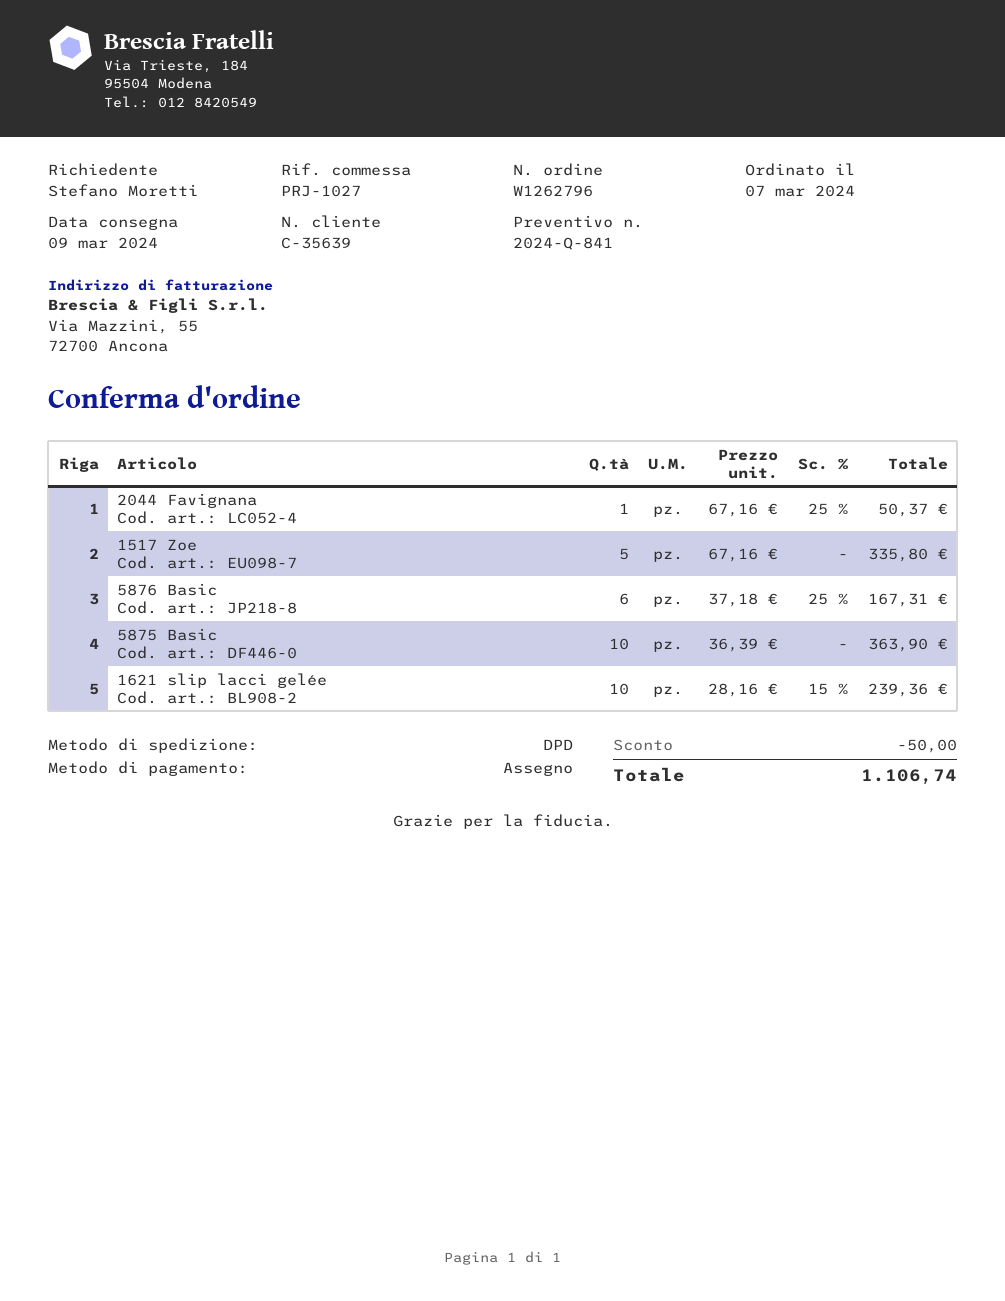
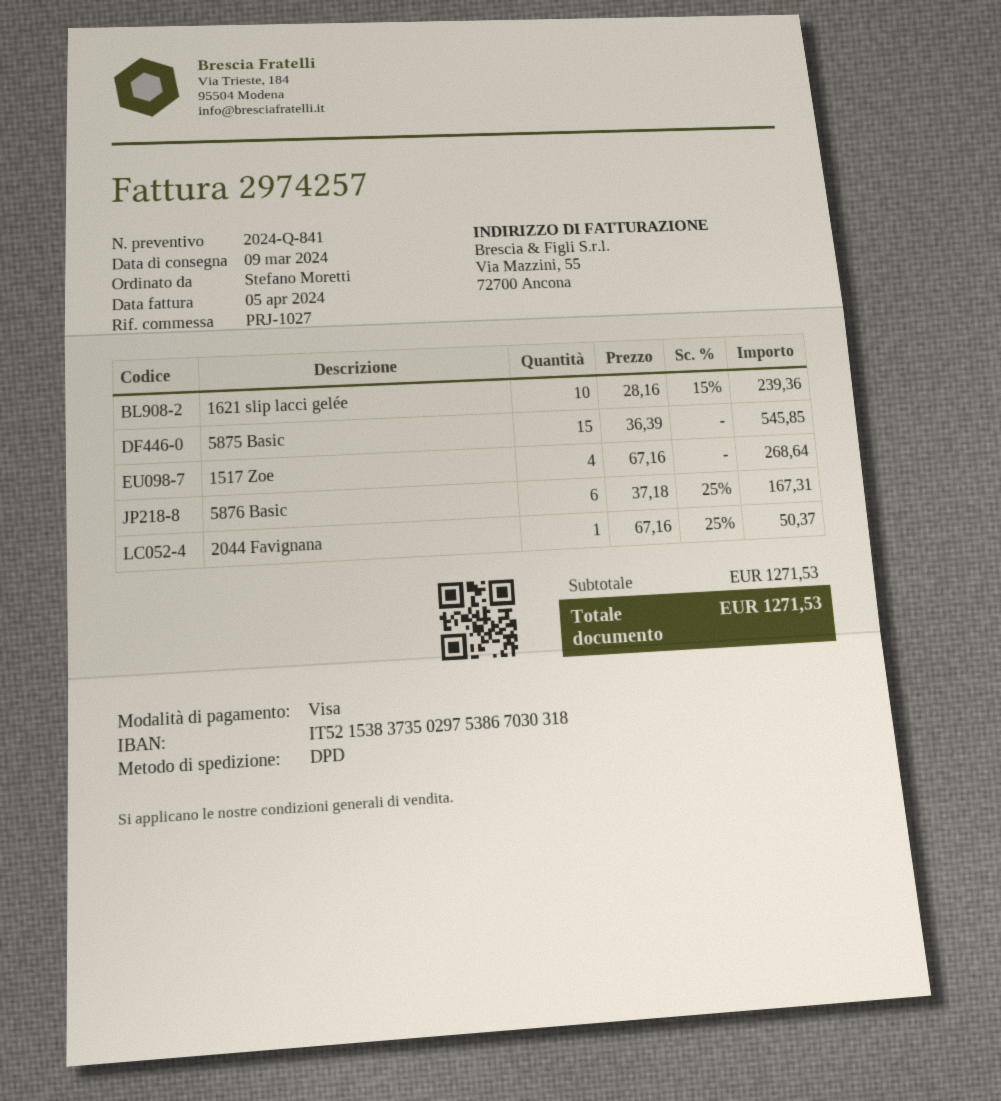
payment method: cheque -> Visa
1517 Zoe: 5 x 67.16 = 335.80 -> 4 x 67.16 = 268.64
5875 Basic: 10 x 36.39 = 363.90 -> 15 x 36.39 = 545.85
discount: 50.00 -> none
total: 1106.74 -> 1271.53

